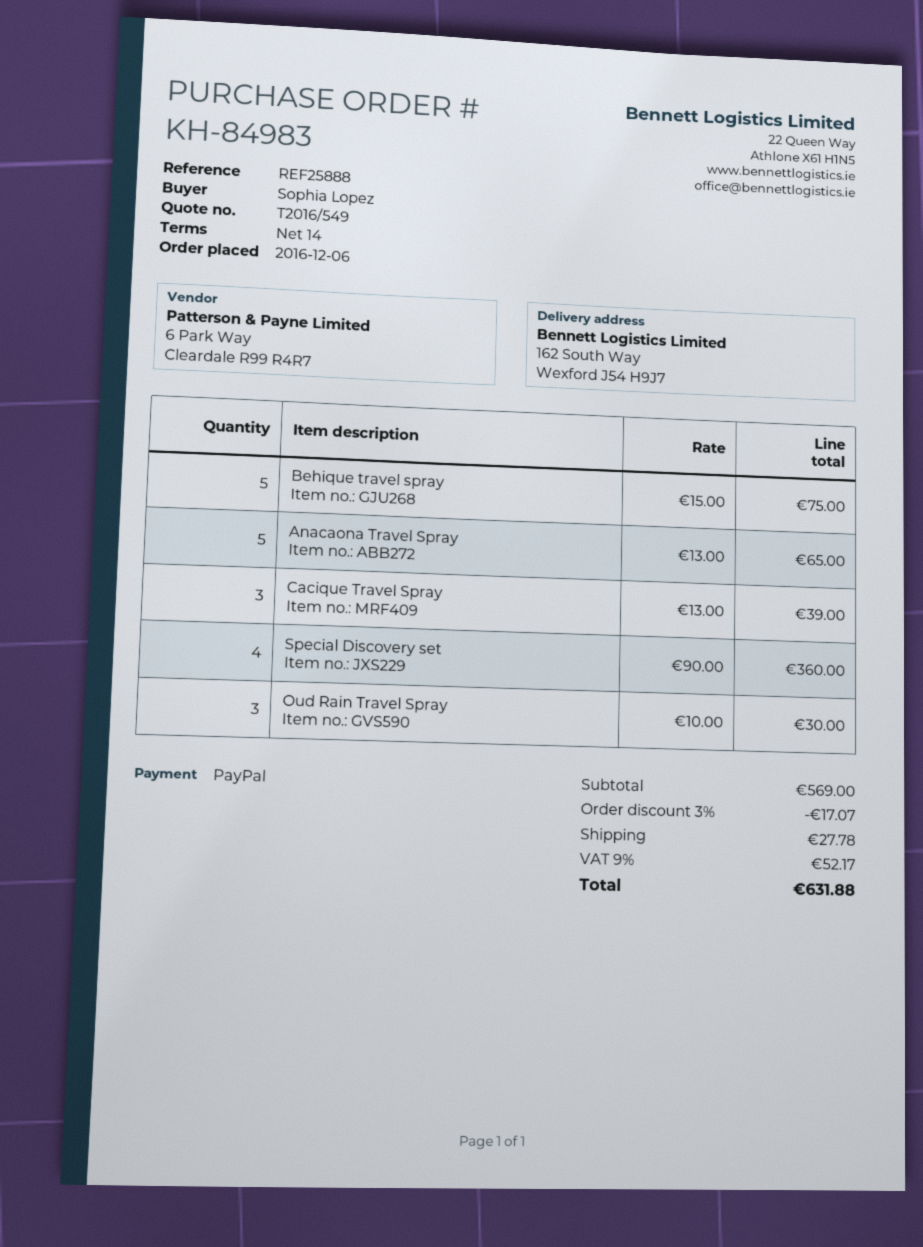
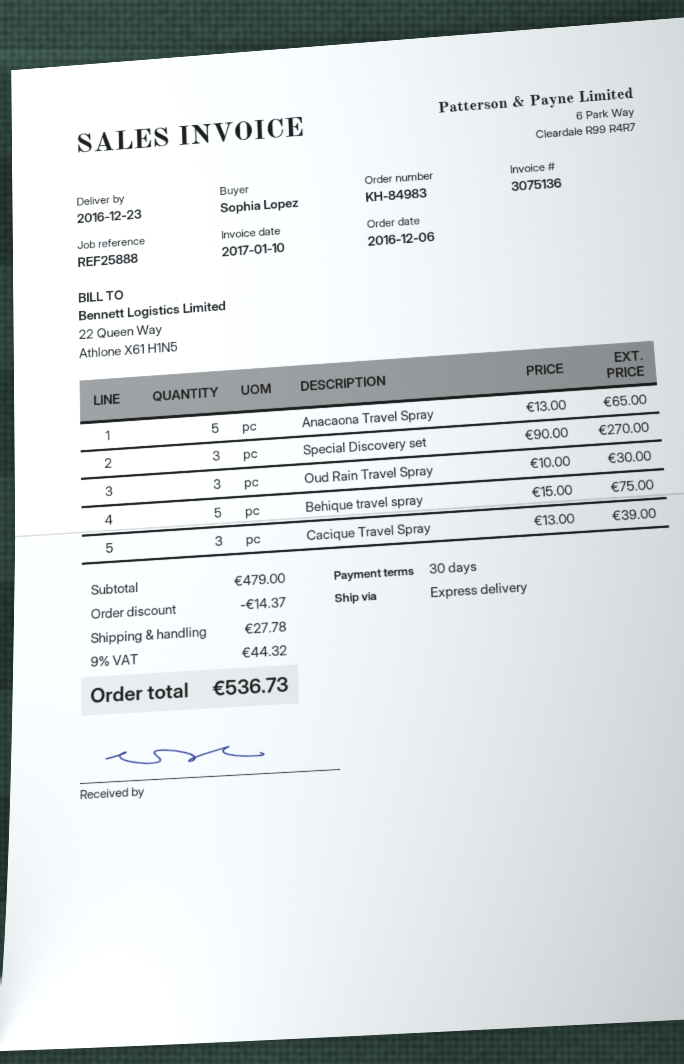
payment terms: 14 days -> 30 days
Special Discovery set: 4 x 90.00 = 360.00 -> 3 x 90.00 = 270.00
subtotal: 569.00 -> 479.00
discount: 17.07 -> 14.37
tax: 9% = 52.17 -> 9% = 44.32
total: 631.88 -> 536.73

